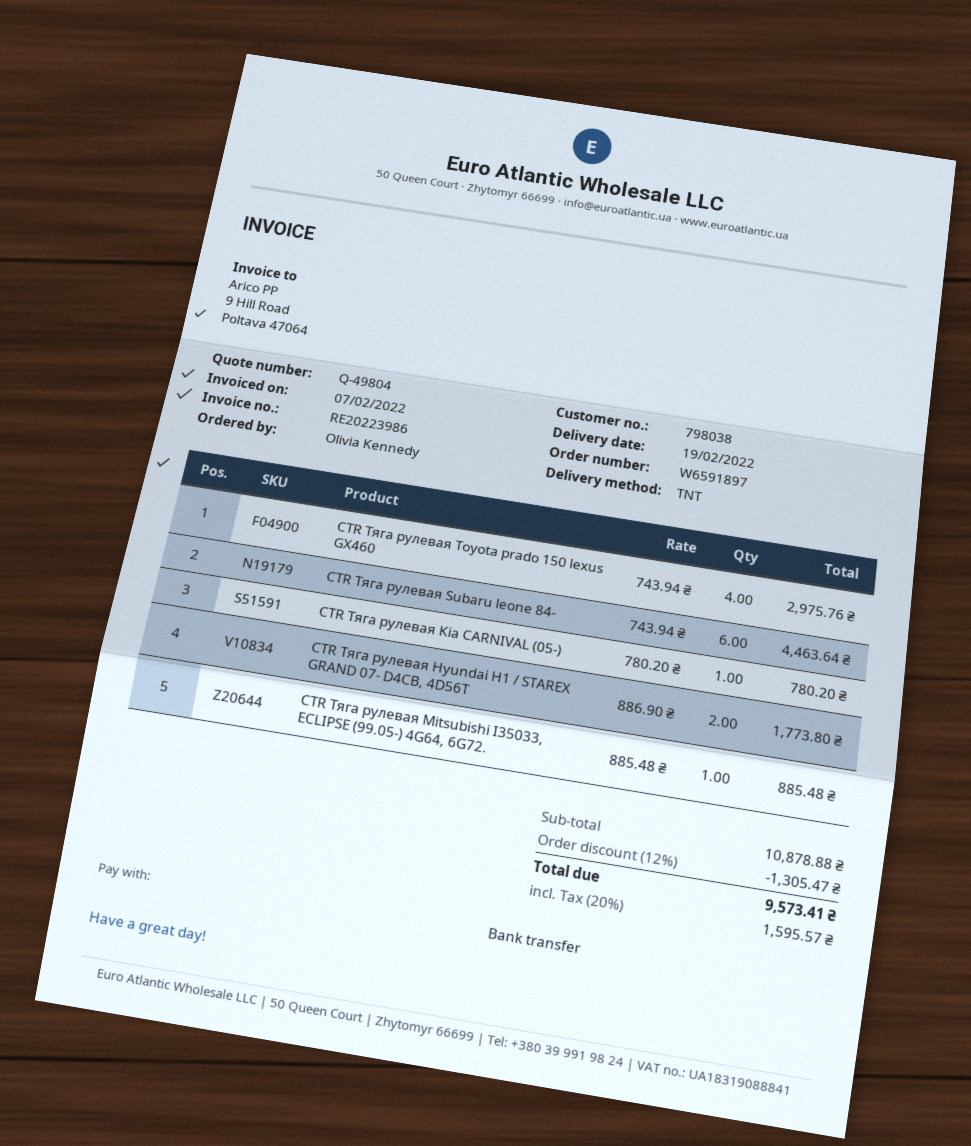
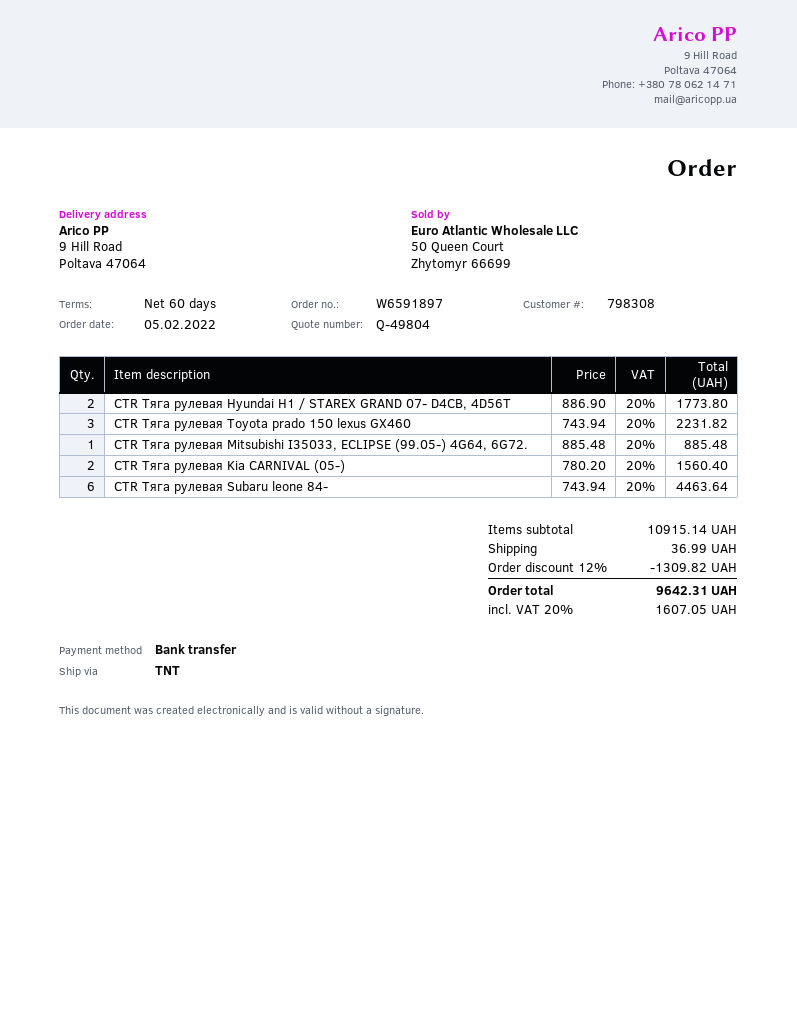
customer number: 798038 -> 798308
CTR Тяга рулевая Toyota prado 150 lexus GX460: 4 x 743.94 = 2975.76 -> 3 x 743.94 = 2231.82
CTR Тяга рулевая Kia CARNIVAL (05-): 1 x 780.20 = 780.20 -> 2 x 780.20 = 1560.40
subtotal: 10878.88 -> 10915.14
discount: 12% = 1305.47 -> 12% = 1309.82
shipping: none -> 36.99
tax: 20% = 1595.57 -> 20% = 1607.05
total: 9573.41 -> 9642.31

